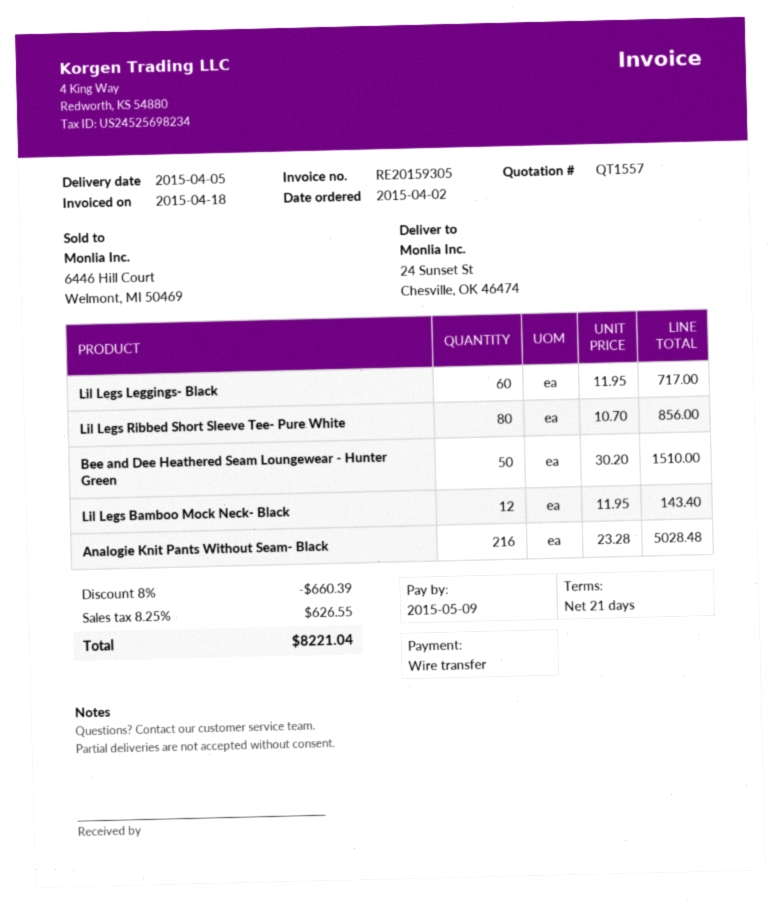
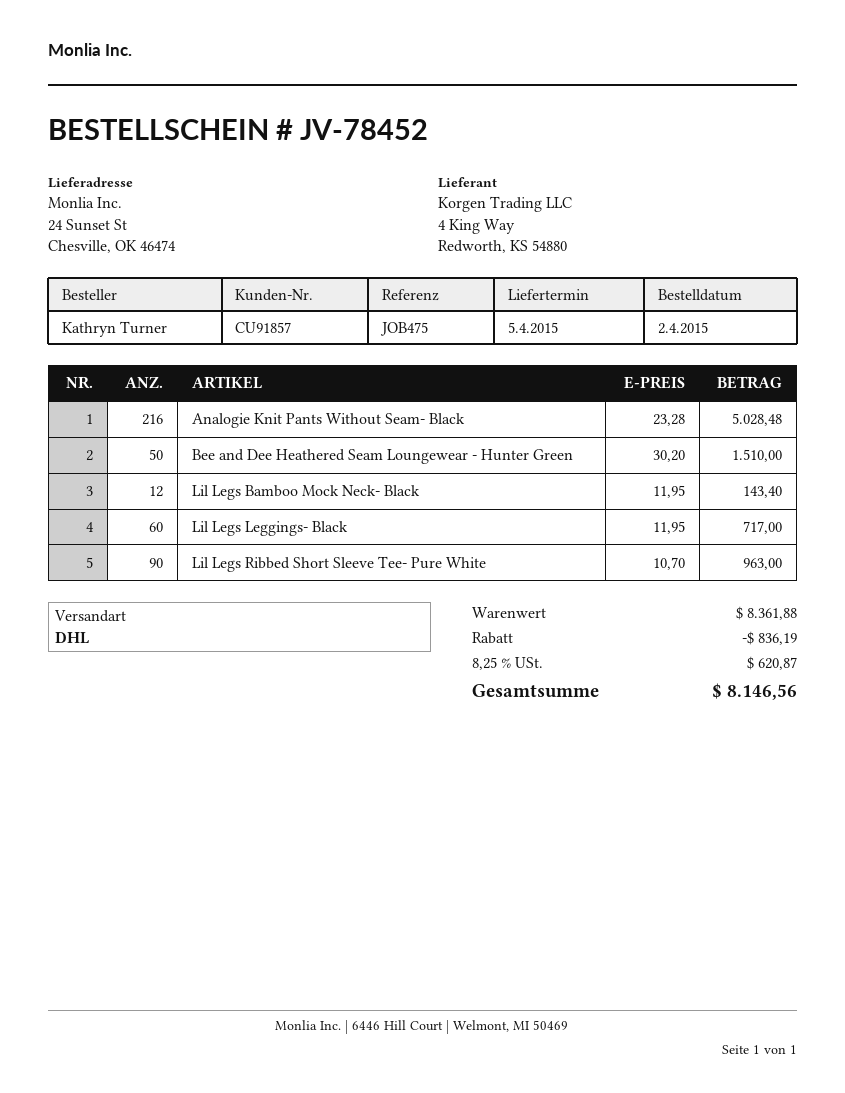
Lil Legs Ribbed Short Sleeve Tee- Pure White: 80 x 10.70 = 856.00 -> 90 x 10.70 = 963.00
discount: 660.39 -> 836.19
tax: 8.25% = 626.55 -> 8.25% = 620.87
total: 8221.04 -> 8146.56

